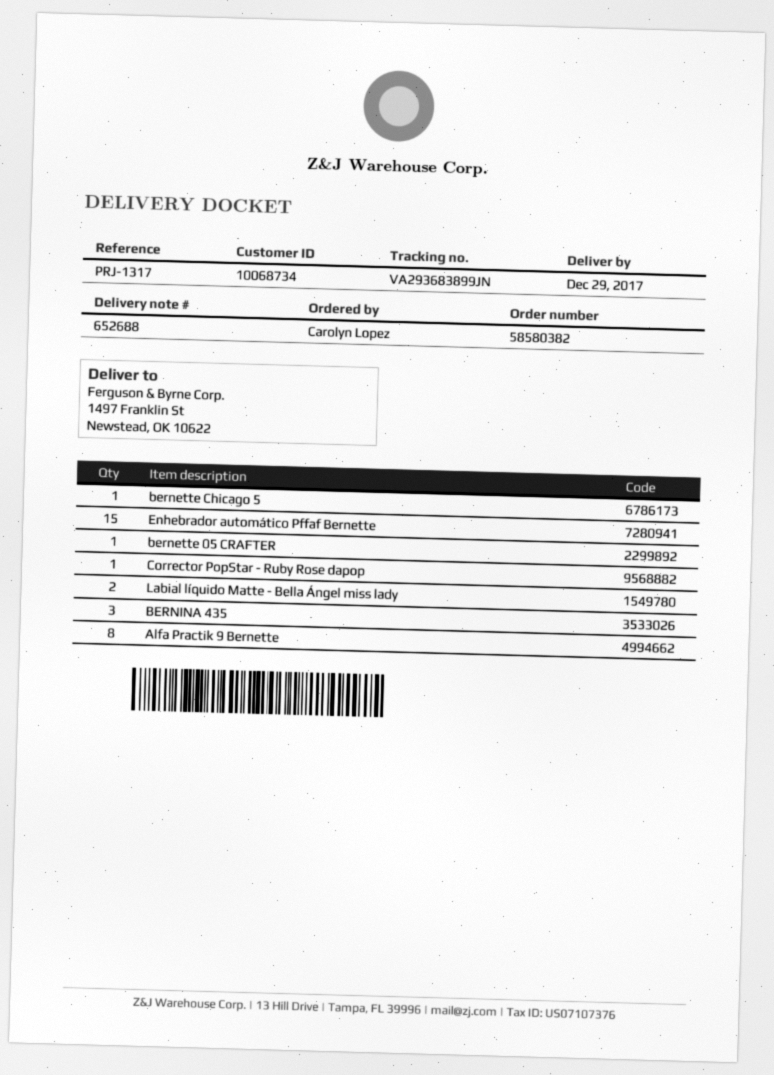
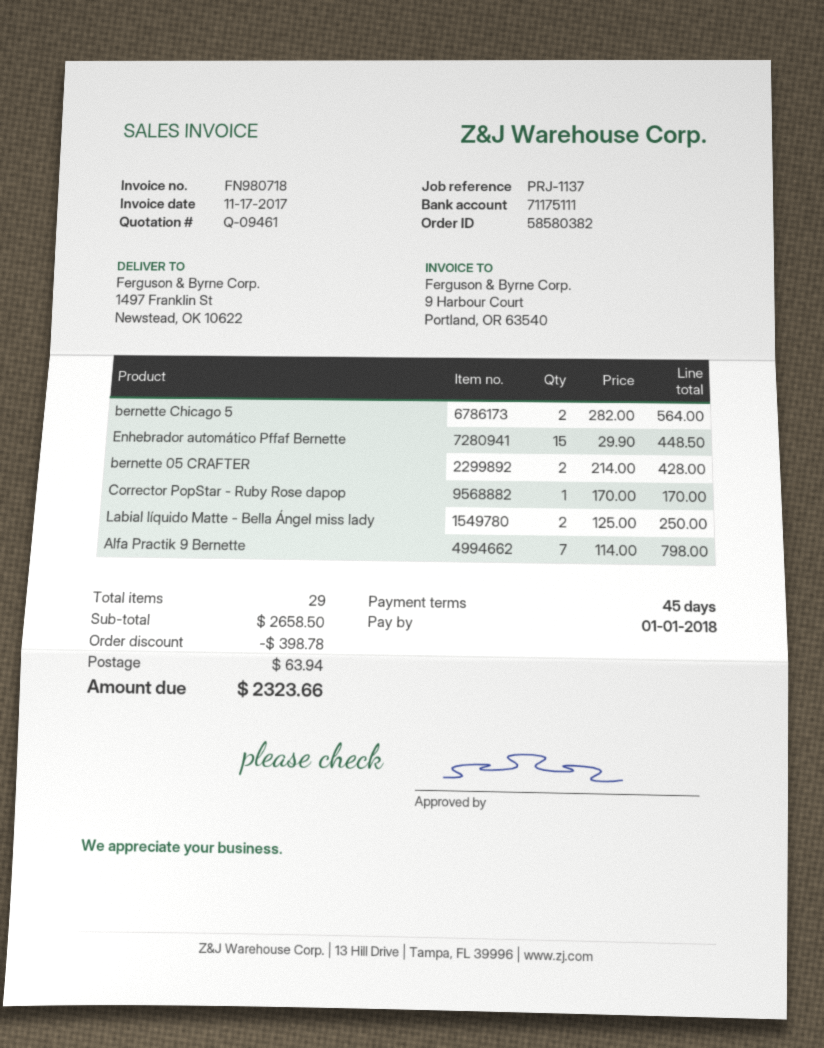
reference: PRJ-1317 -> PRJ-1137
bernette Chicago 5: 1 -> 2
bernette 05 CRAFTER: 1 -> 2
BERNINA 435: 3 -> none
Alfa Practik 9 Bernette: 8 -> 7

